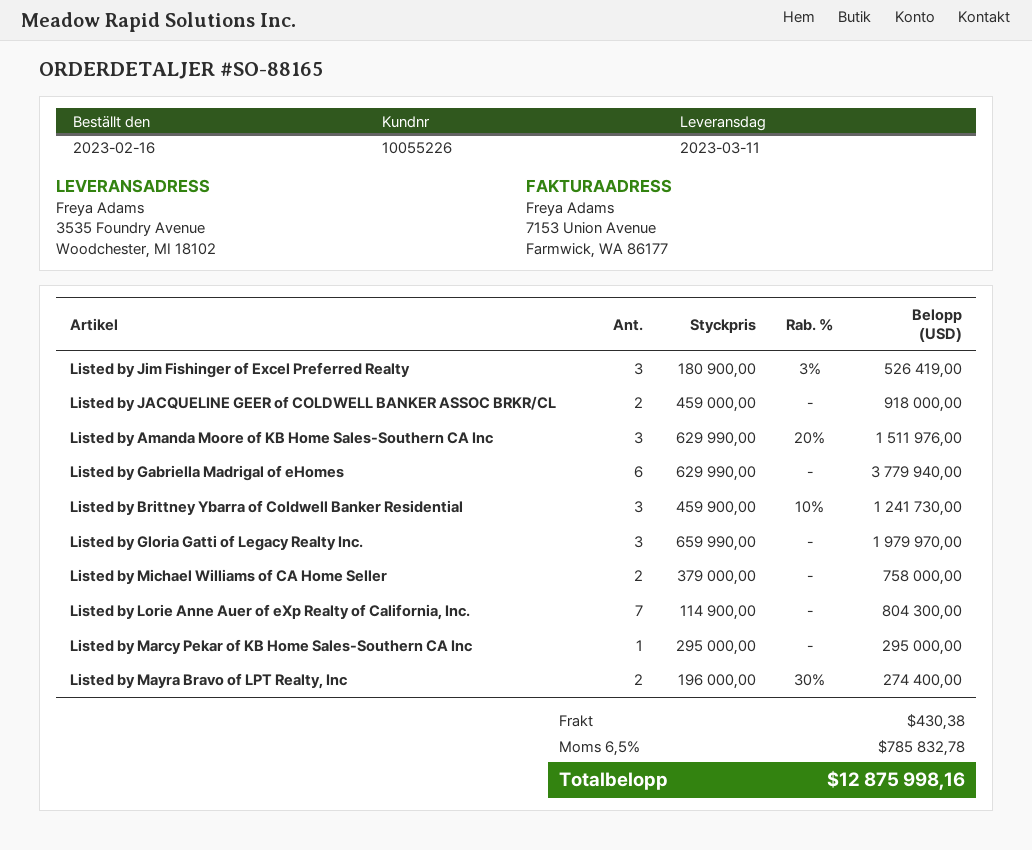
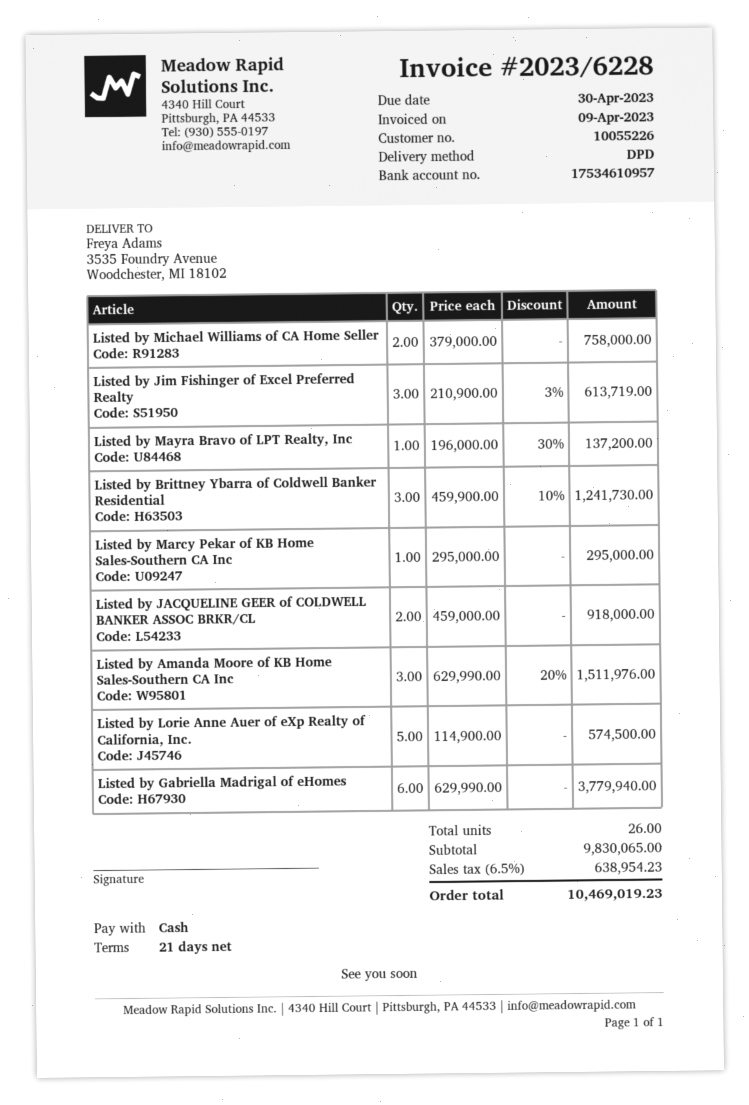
Listed by Jim Fishinger of Excel Preferred Realty: 3 x 180900.00 - 3% = 526419.00 -> 3 x 210900.00 - 3% = 613719.00
Listed by Gloria Gatti of Legacy Realty Inc.: 3 x 659990.00 = 1979970.00 -> none
Listed by Lorie Anne Auer of eXp Realty of California, Inc.: 7 x 114900.00 = 804300.00 -> 5 x 114900.00 = 574500.00
Listed by Mayra Bravo of LPT Realty, Inc: 2 x 196000.00 - 30% = 274400.00 -> 1 x 196000.00 - 30% = 137200.00
shipping: 430.38 -> none
tax: 6.5% = 785832.78 -> 6.5% = 638954.23
total: 12875998.16 -> 10469019.23

